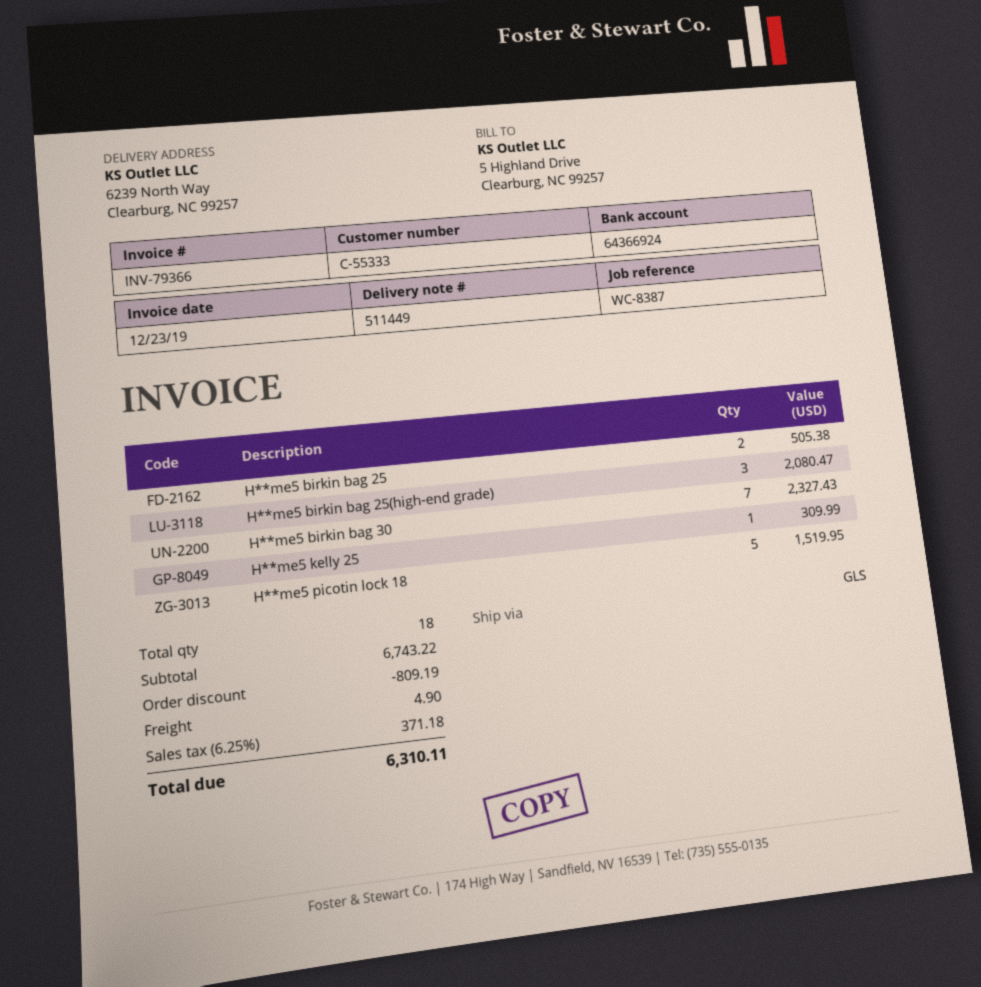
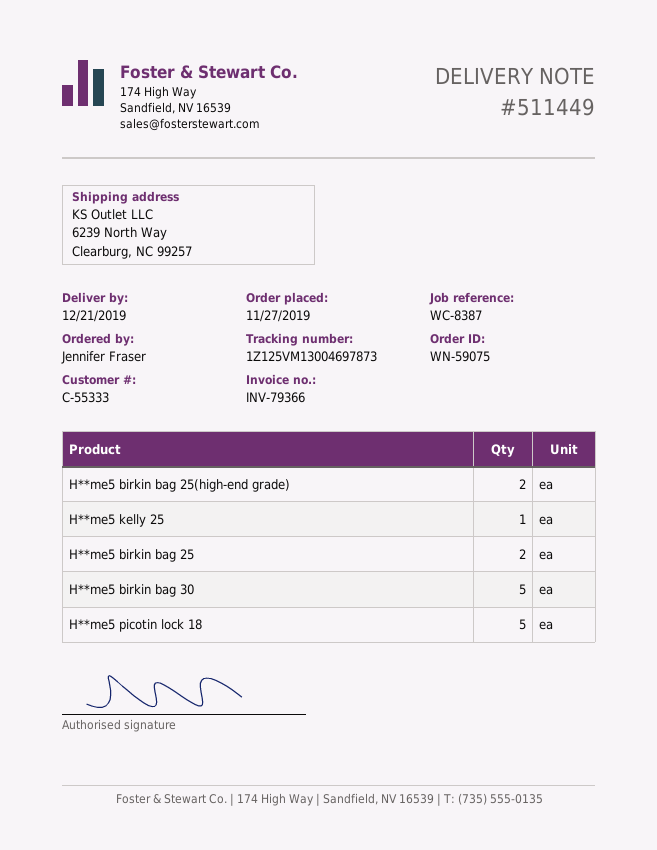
H**me5 birkin bag 25(high-end grade): 3 -> 2
H**me5 birkin bag 30: 7 -> 5

